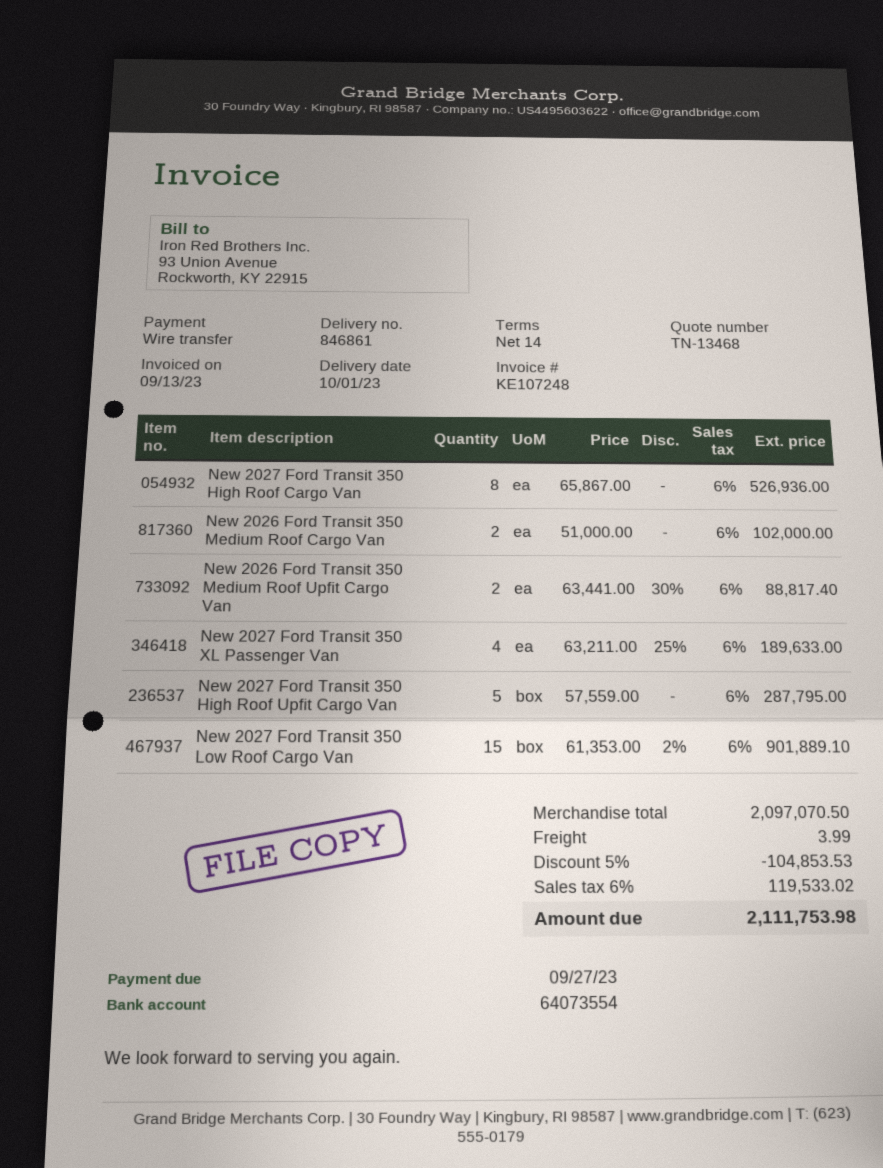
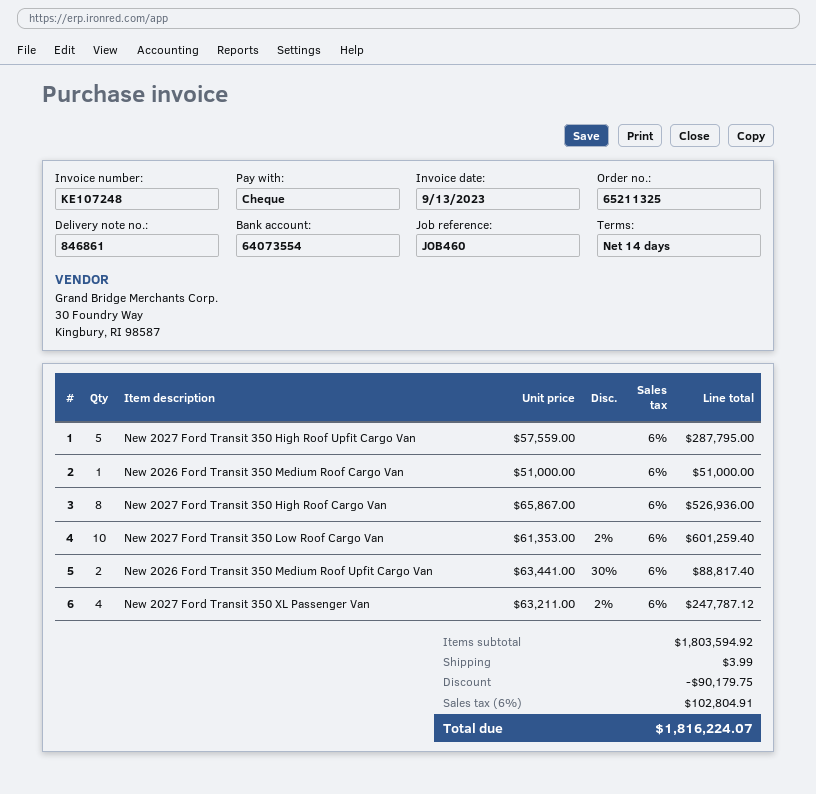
payment method: bank transfer -> cheque
New 2026 Ford Transit 350 Medium Roof Cargo Van: 2 x 51000.00 = 102000.00 -> 1 x 51000.00 = 51000.00
New 2027 Ford Transit 350 XL Passenger Van: 4 x 63211.00 - 25% = 189633.00 -> 4 x 63211.00 - 2% = 247787.12
New 2027 Ford Transit 350 Low Roof Cargo Van: 15 x 61353.00 - 2% = 901889.10 -> 10 x 61353.00 - 2% = 601259.40
subtotal: 2097070.50 -> 1803594.92
discount: 104853.53 -> 90179.75
tax: 6% = 119533.02 -> 6% = 102804.91
total: 2111753.98 -> 1816224.07

